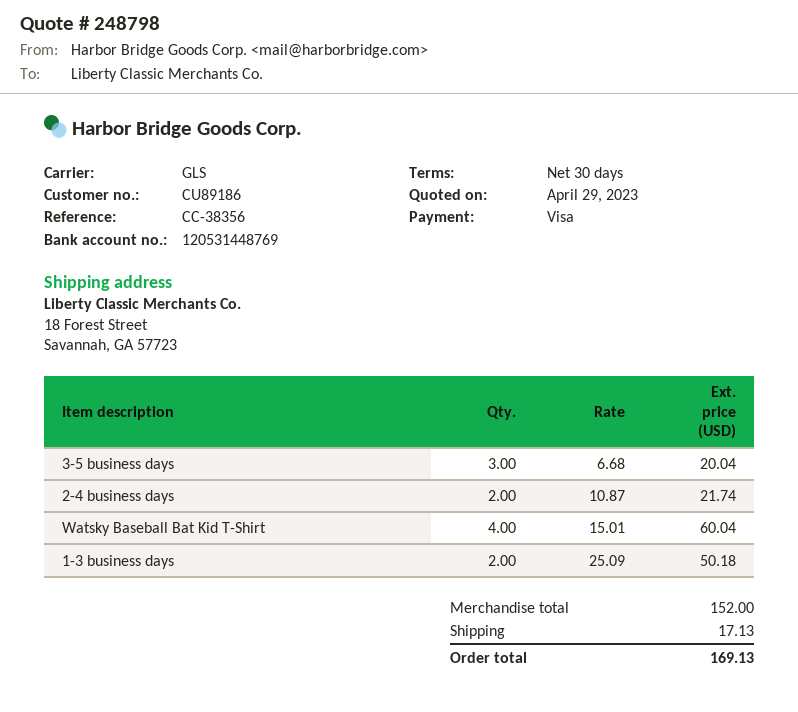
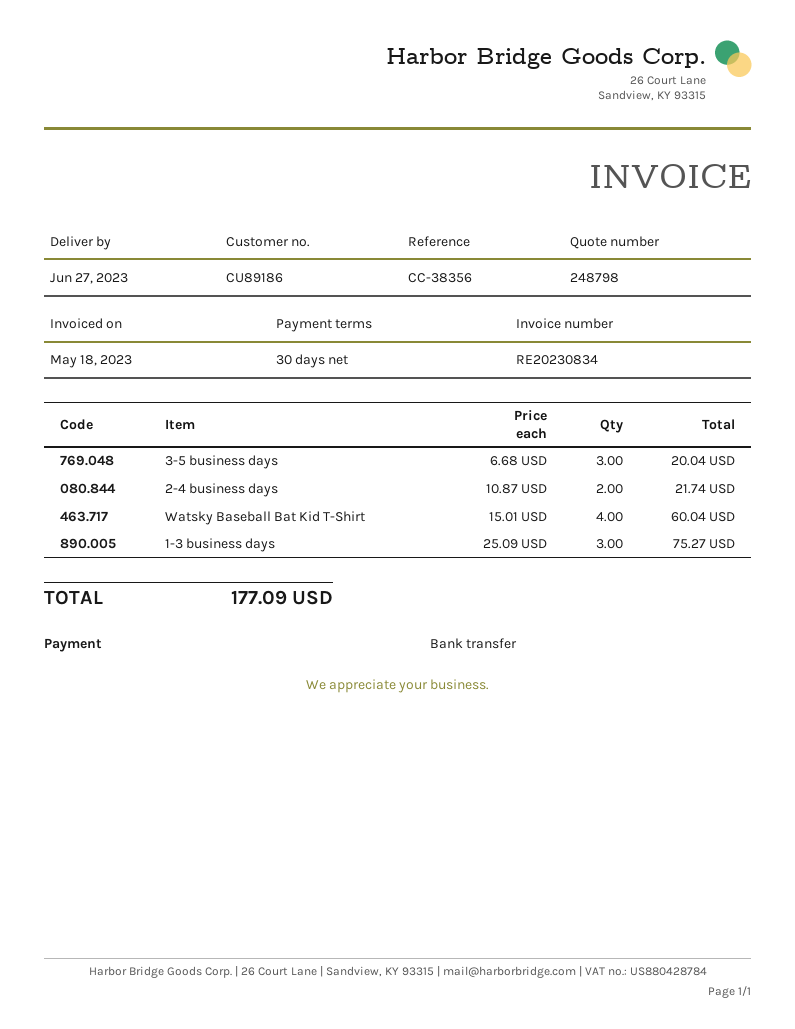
payment method: Visa -> bank transfer
1-3 business days: 2 x 25.09 = 50.18 -> 3 x 25.09 = 75.27
shipping: 17.13 -> none
total: 169.13 -> 177.09

